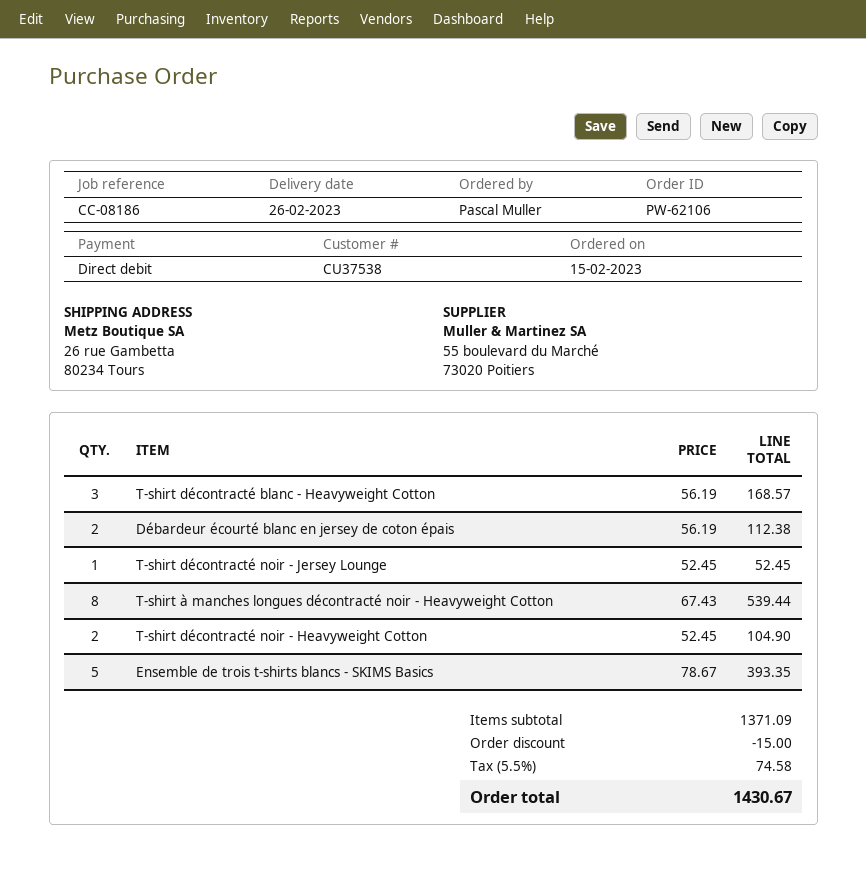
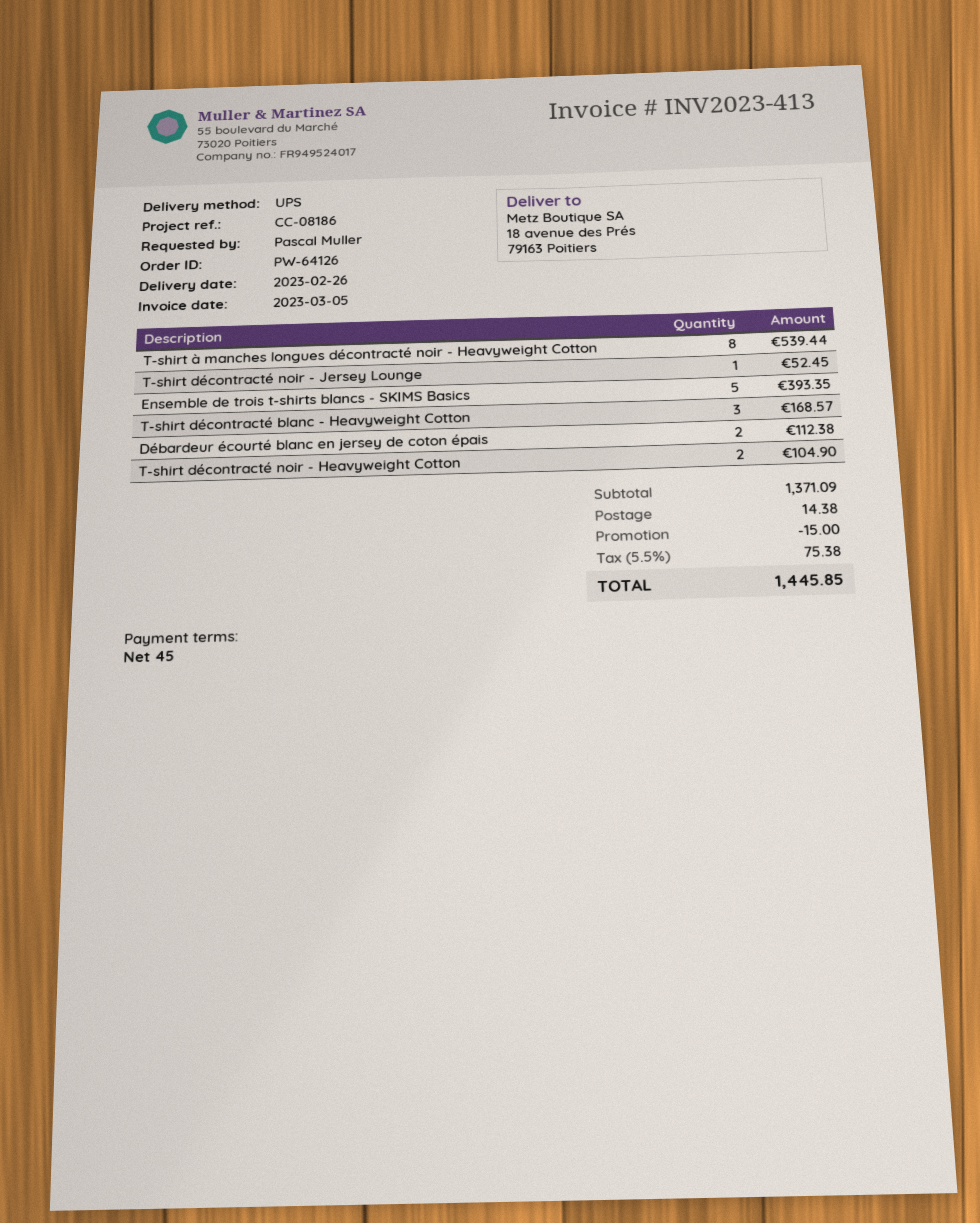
order number: PW-62106 -> PW-64126
ship to: 26 rue Gambetta, 80234 Tours -> 18 avenue des Prés, 79163 Poitiers
shipping: none -> 14.38
tax: 5.5% = 74.58 -> 5.5% = 75.38
total: 1430.67 -> 1445.85

